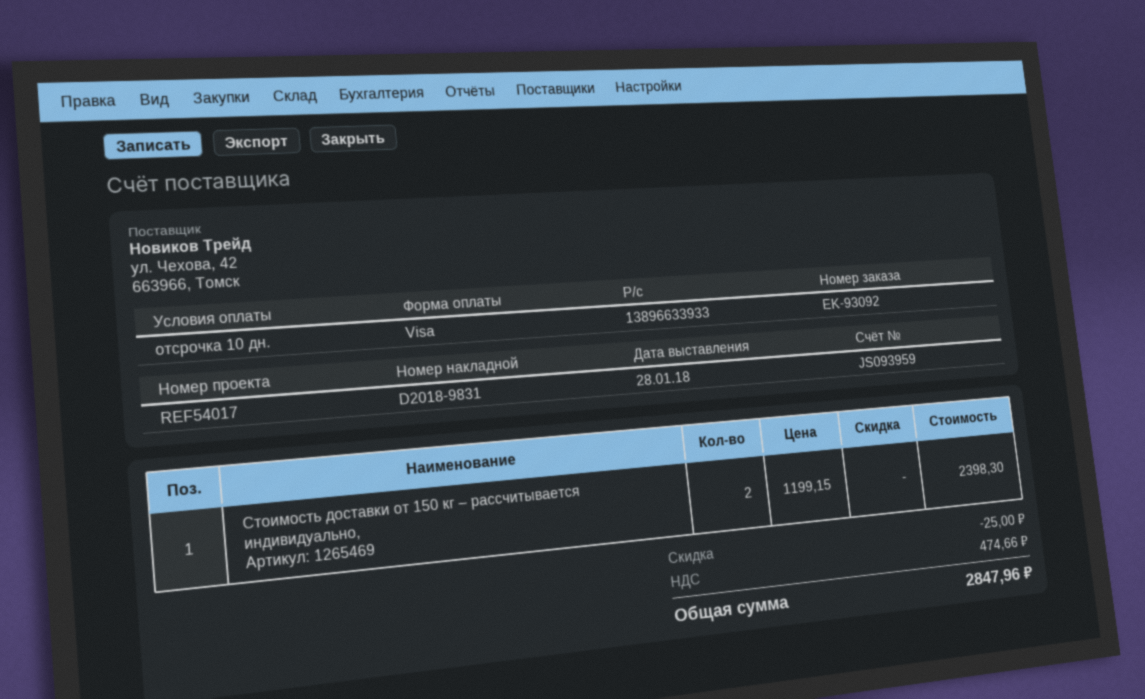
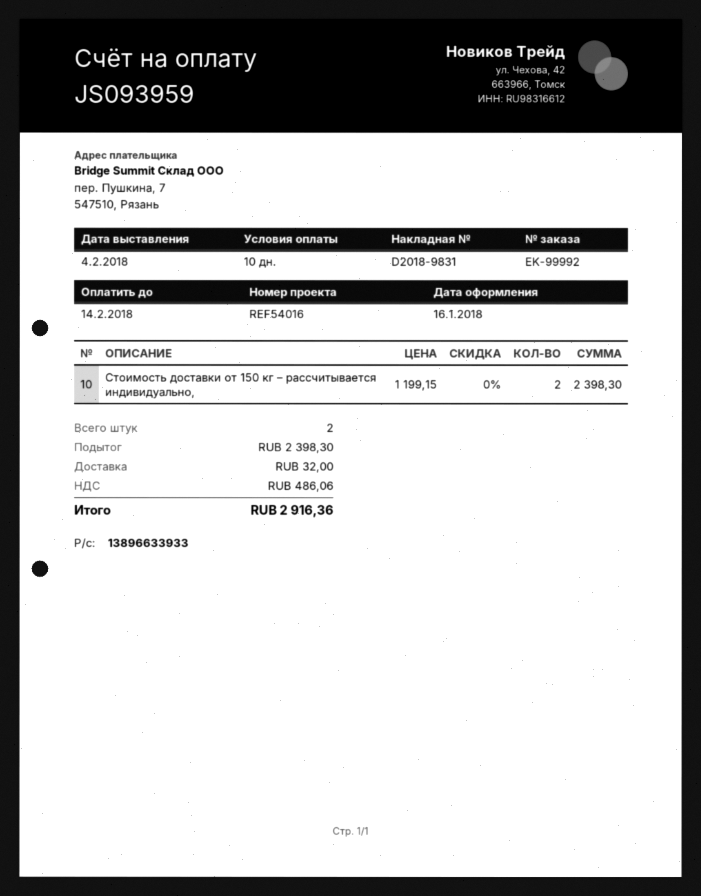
order number: EK-93092 -> EK-99992
invoice date: 2018-01-28 -> 2018-02-04
reference: REF54017 -> REF54016
discount: 25.00 -> none
shipping: none -> 32.00
tax: 474.66 -> 486.06
total: 2847.96 -> 2916.36

